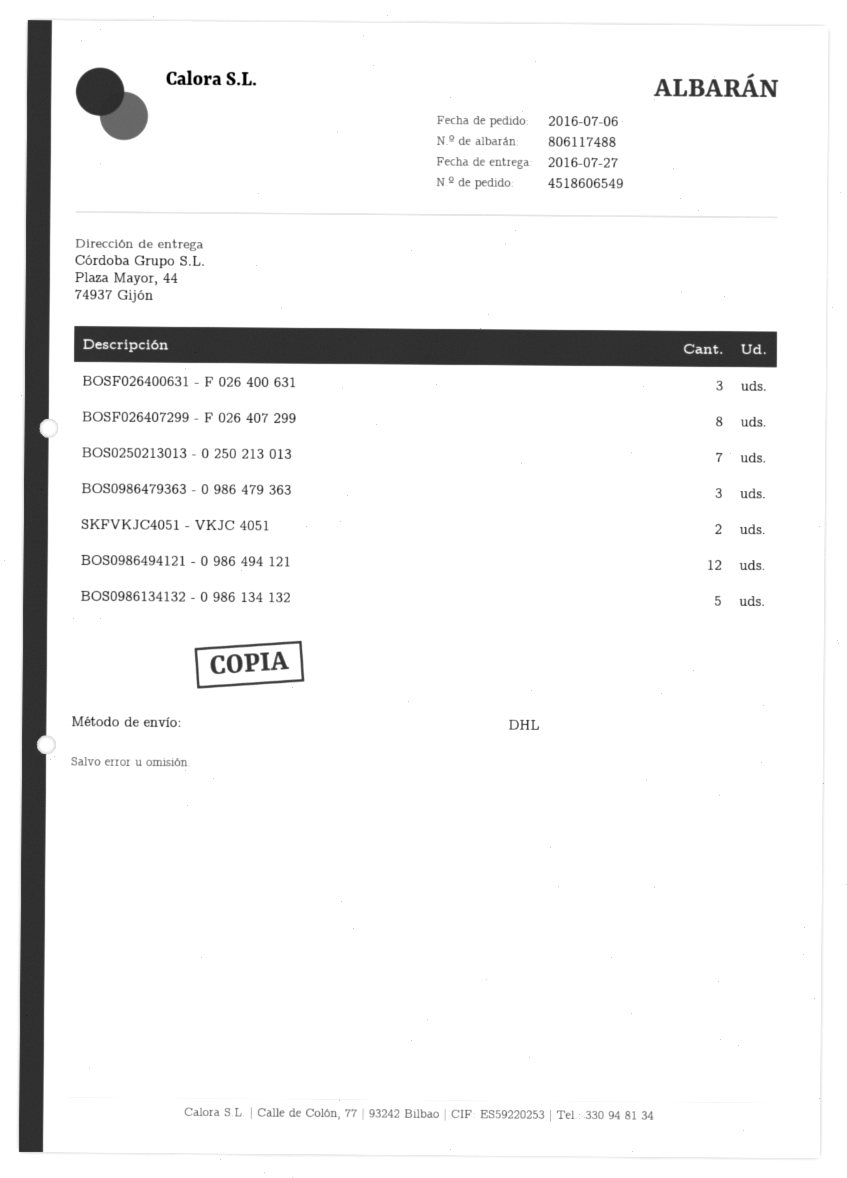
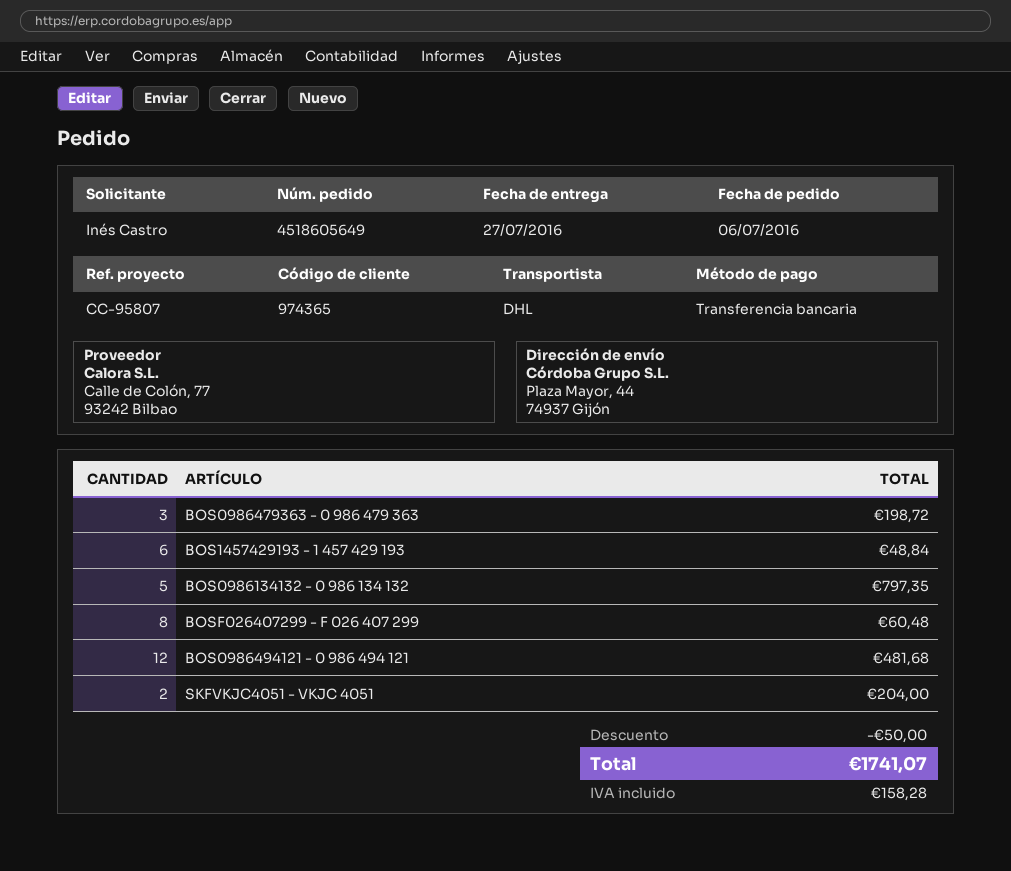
order number: 4518606549 -> 4518605649
BOSF026400631 - F 026 400 631: 3 -> none
BOS0250213013 - 0 250 213 013: 7 -> none
BOS1457429193 - 1 457 429 193: none -> 6

